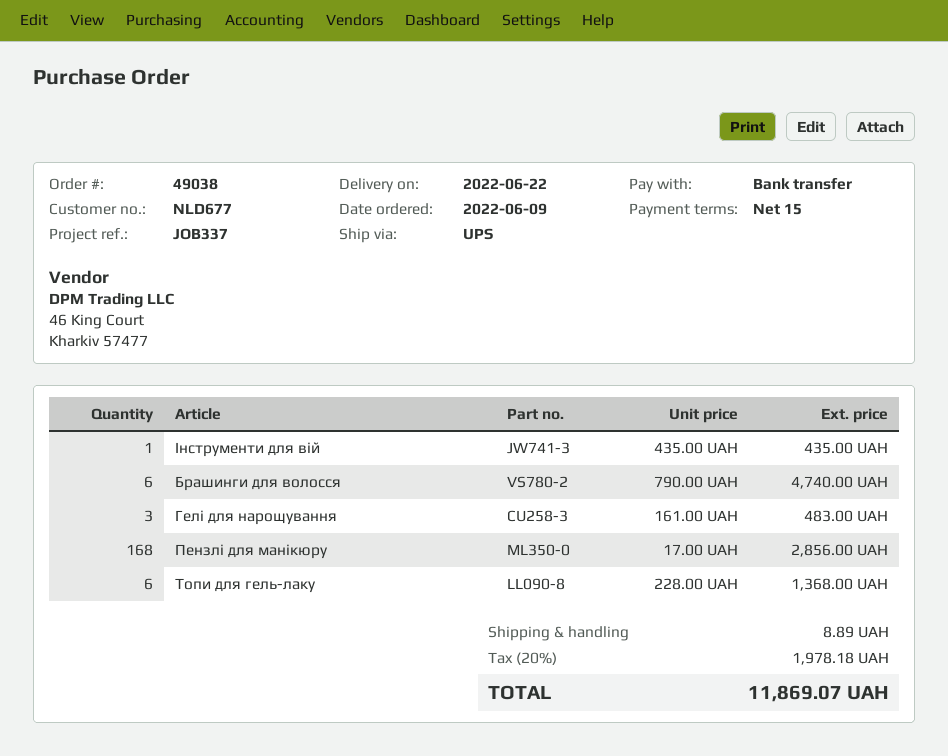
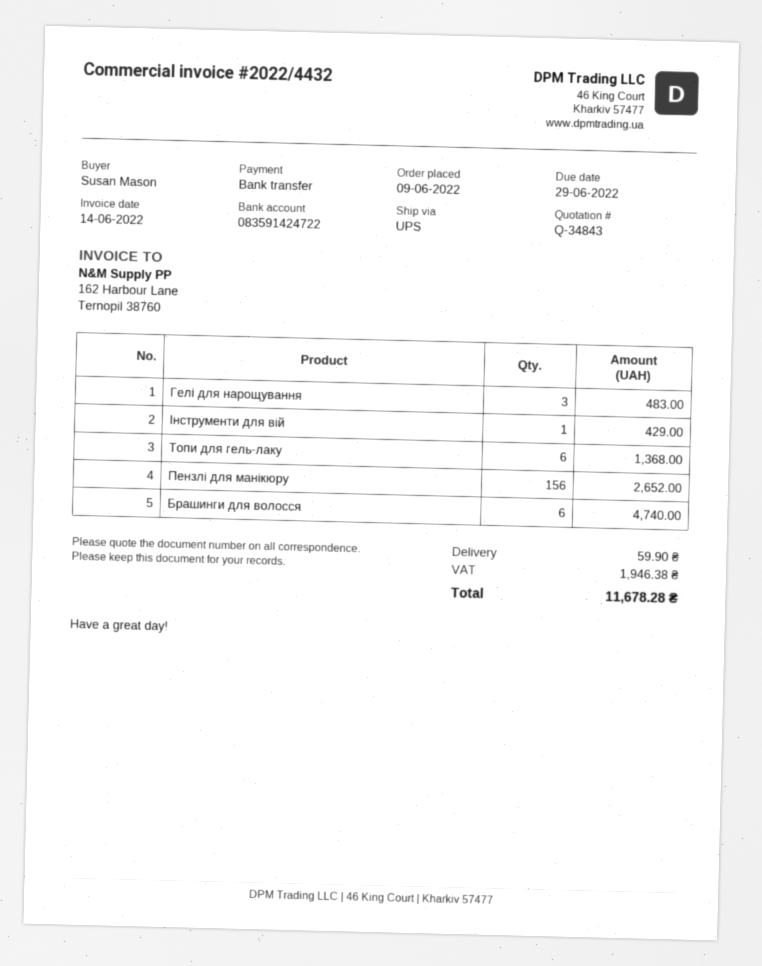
Інструменти для вій: 1 for 435.00 -> 1 for 429.00
Пензлі для манікюру: 168 for 2856.00 -> 156 for 2652.00
shipping: 8.89 -> 59.90
tax: 1978.18 -> 1946.38
total: 11869.07 -> 11678.28

